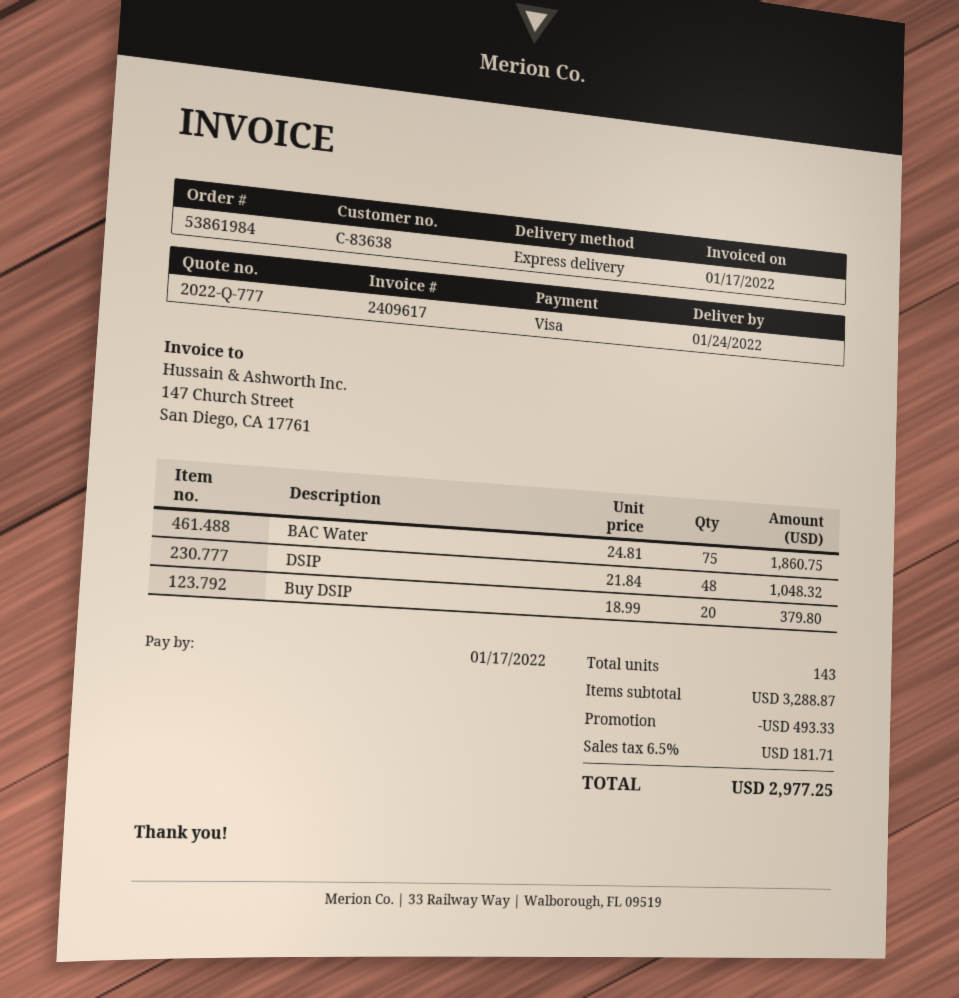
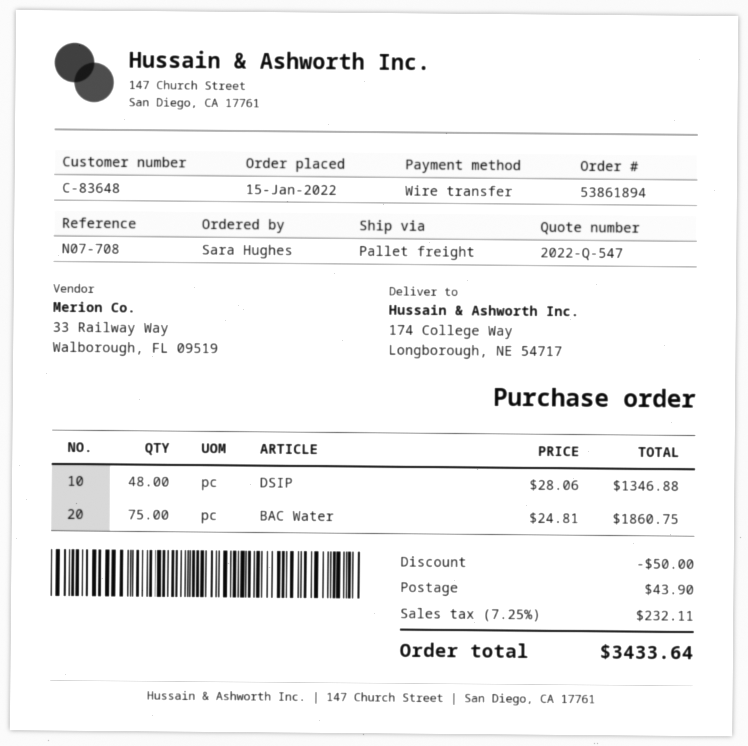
quote number: 2022-Q-777 -> 2022-Q-547
order number: 53861984 -> 53861894
customer number: C-83638 -> C-83648
payment method: Visa -> bank transfer
shipping method: express -> pallet freight
DSIP: 48 x 21.84 = 1048.32 -> 48 x 28.06 = 1346.88
Buy DSIP: 20 x 18.99 = 379.80 -> none
discount: 493.33 -> 50.00
shipping: none -> 43.90
tax: 6.5% = 181.71 -> 7.25% = 232.11
total: 2977.25 -> 3433.64

